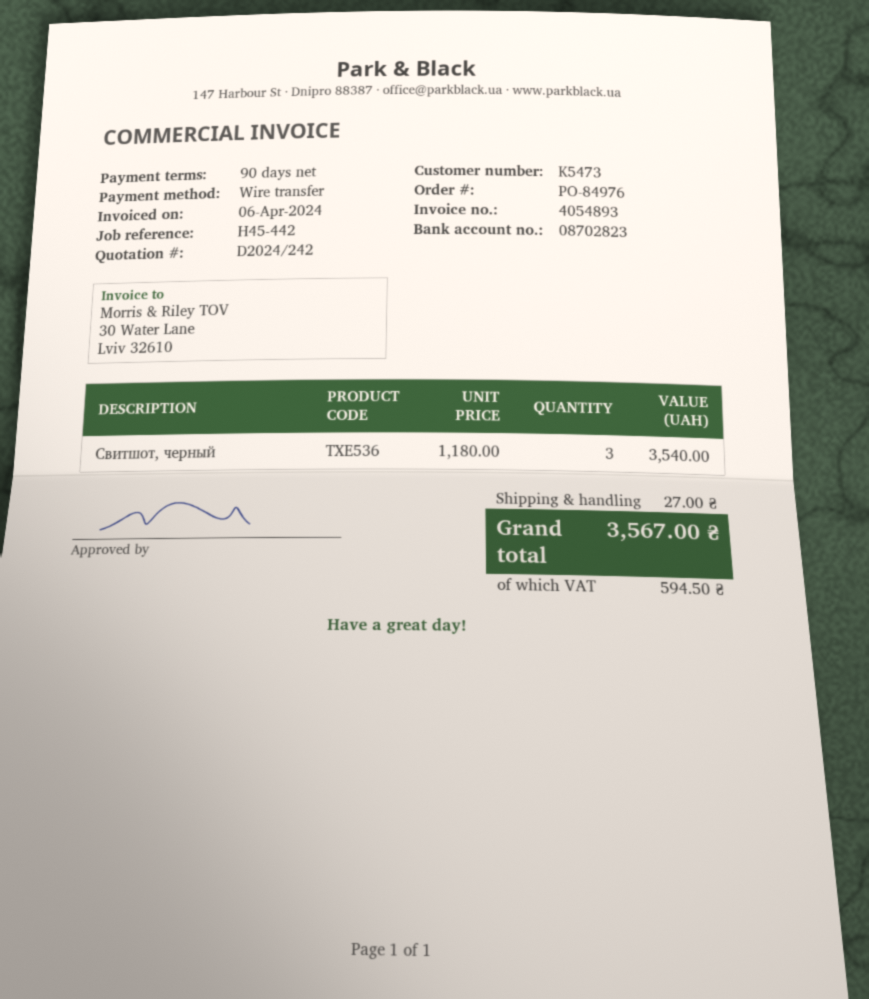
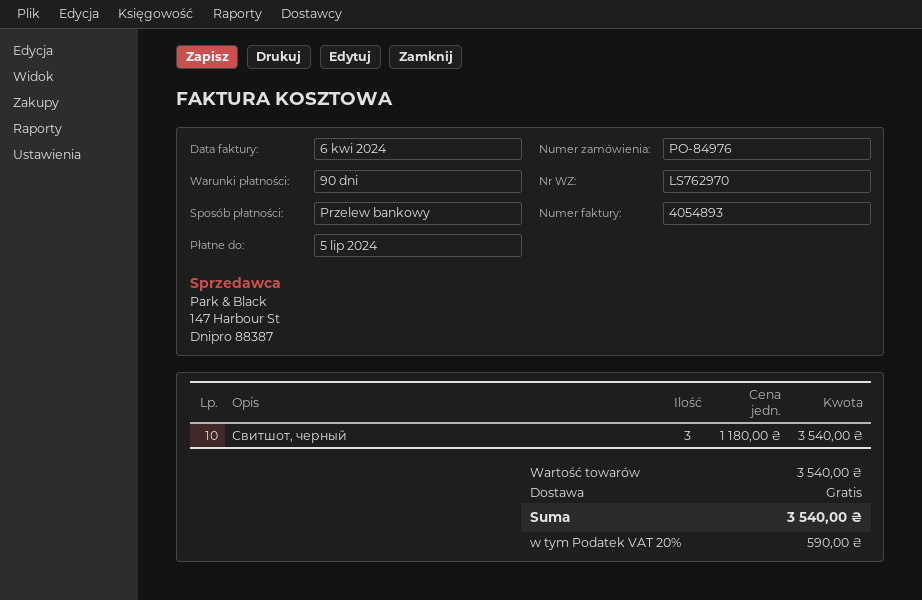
shipping: 27.00 -> 0.00
tax: 594.50 -> 590.00
total: 3567.00 -> 3540.00

